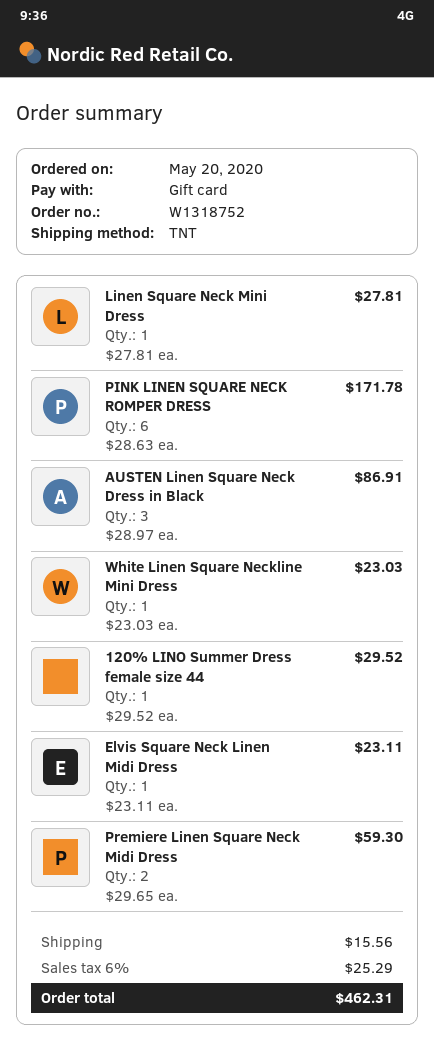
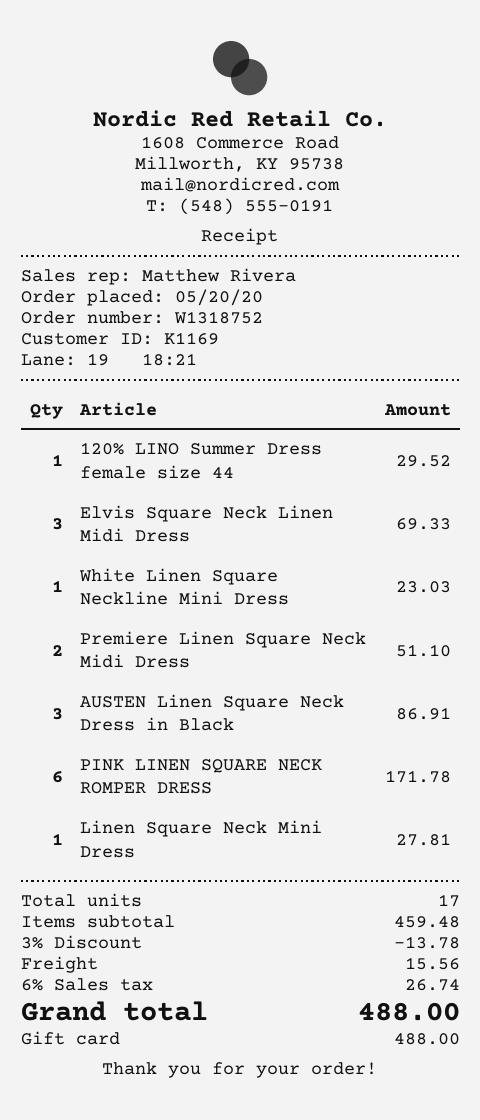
Elvis Square Neck Linen Midi Dress: 1 for 23.11 -> 3 for 69.33
Premiere Linen Square Neck Midi Dress: 2 for 59.30 -> 2 for 51.10
discount: none -> 3% = 13.78
tax: 6% = 25.29 -> 6% = 26.74
total: 462.31 -> 488.00

